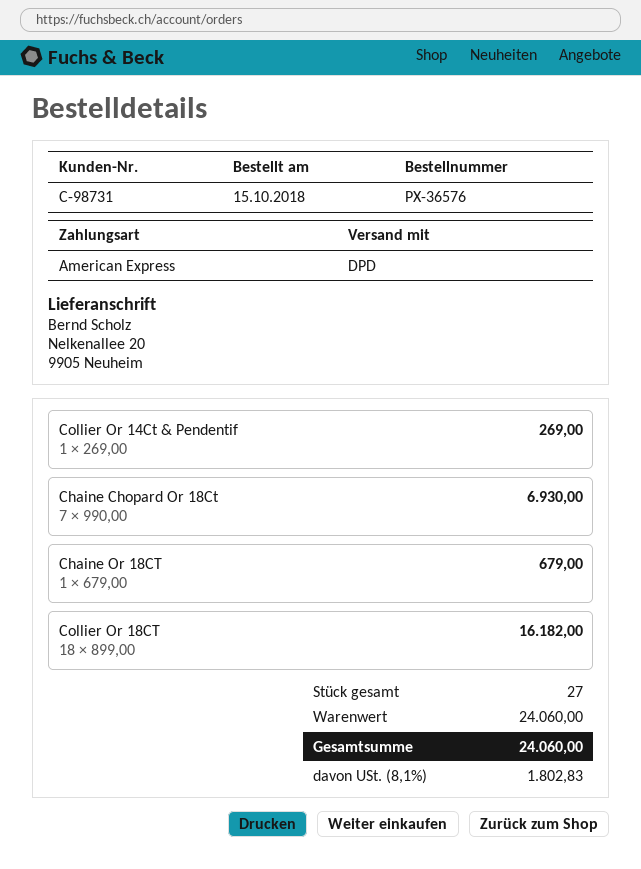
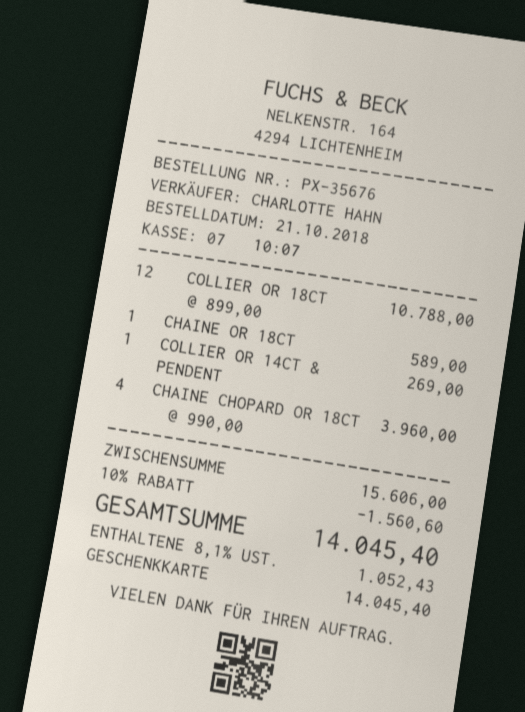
order number: PX-36576 -> PX-35676
order date: 2018-10-15 -> 2018-10-21
payment method: American Express -> gift card
Chaine Chopard Or 18Ct: 7 x 990.00 = 6930.00 -> 4 x 990.00 = 3960.00
Chaine Or 18CT: 1 x 679.00 = 679.00 -> 1 x 589.00 = 589.00
Collier Or 18CT: 18 x 899.00 = 16182.00 -> 12 x 899.00 = 10788.00
subtotal: 24060.00 -> 15606.00
discount: none -> 10% = 1560.60
tax: 8.1% = 1802.83 -> 8.1% = 1052.43
total: 24060.00 -> 14045.40

